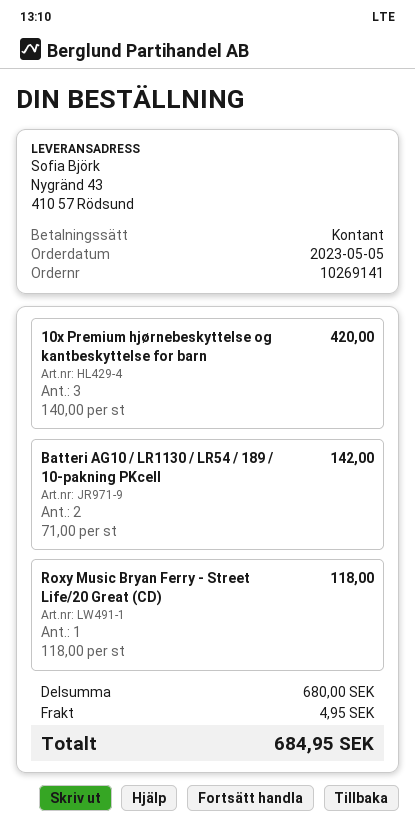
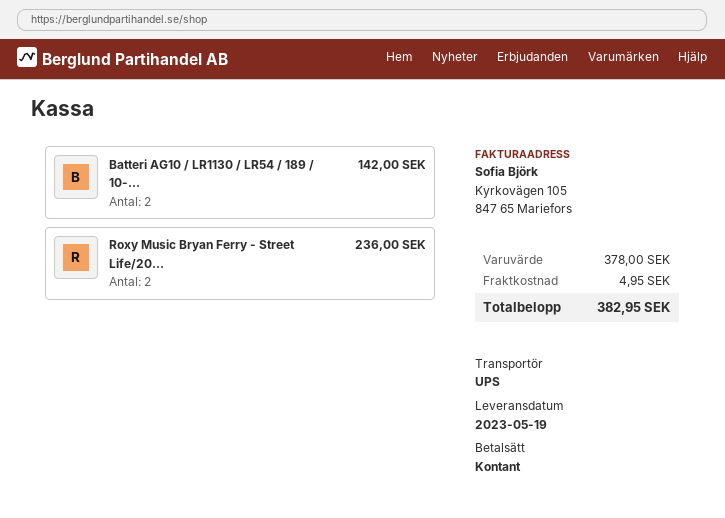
10x Premium hjørnebeskyttelse og kantbeskyttelse for barn: 3 for 420.00 -> none
Roxy Music Bryan Ferry - Street Life/20 Great (CD): 1 for 118.00 -> 2 for 236.00
subtotal: 680.00 -> 378.00
total: 684.95 -> 382.95

